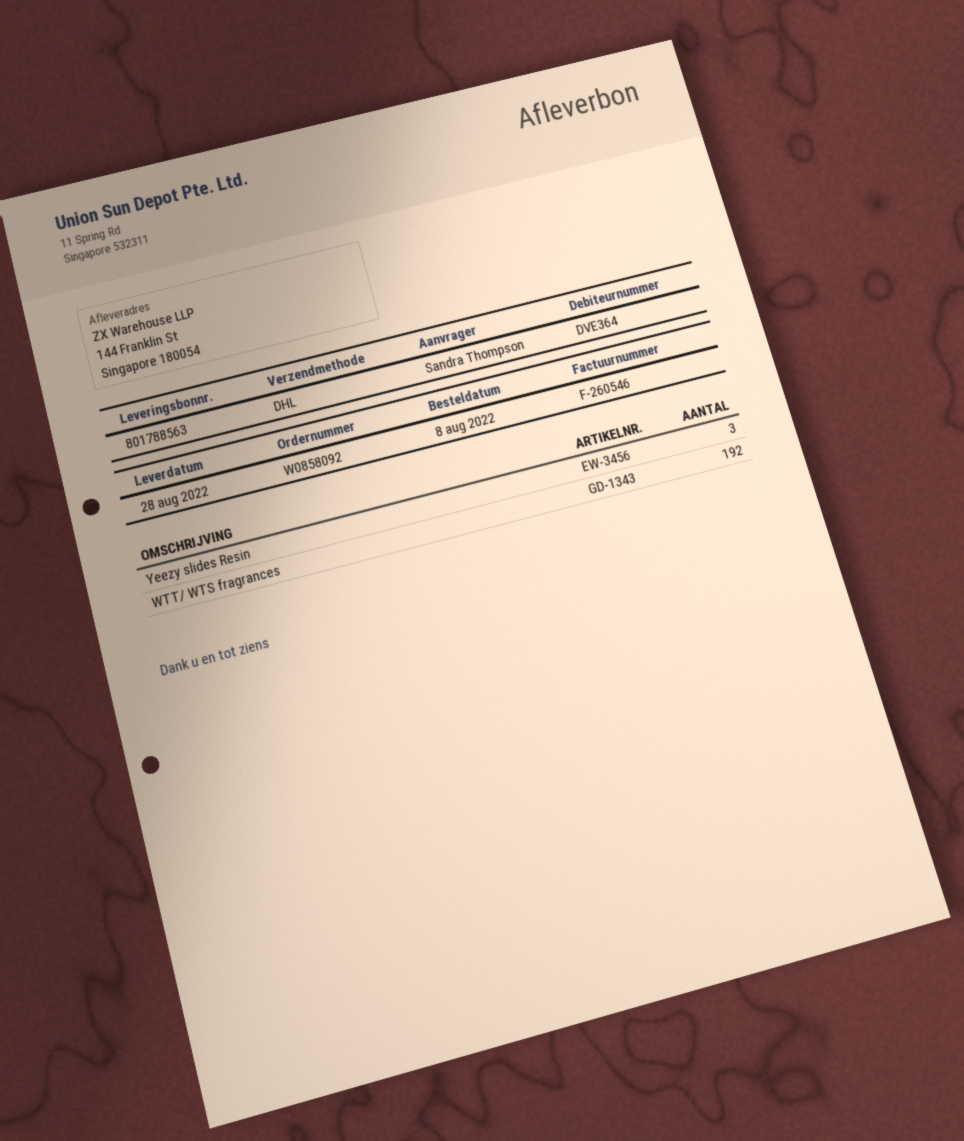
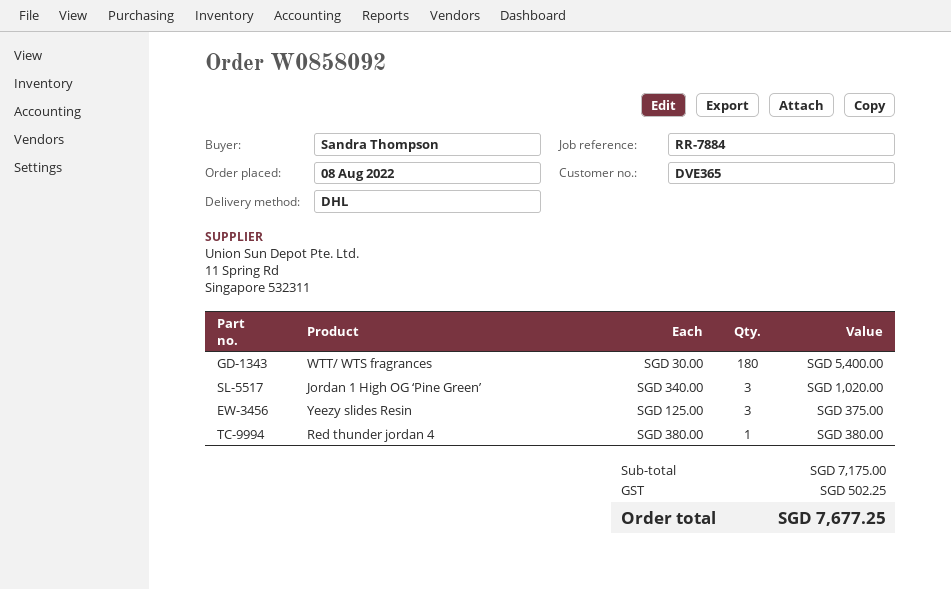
customer number: DVE364 -> DVE365
WTT/ WTS fragrances: 192 -> 180
Jordan 1 High OG ‘Pine Green’: none -> 3
Red thunder jordan 4: none -> 1

